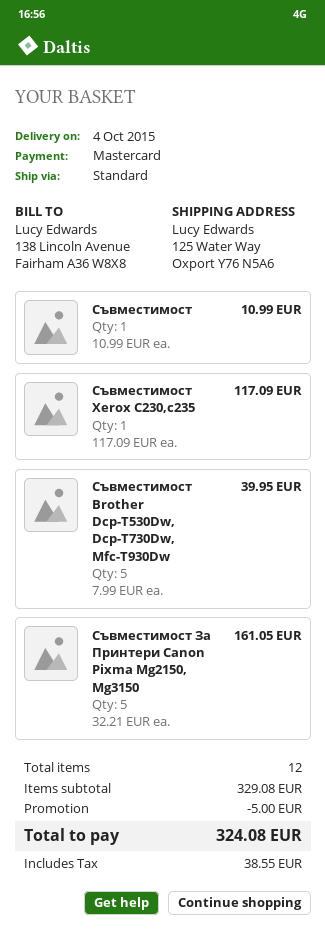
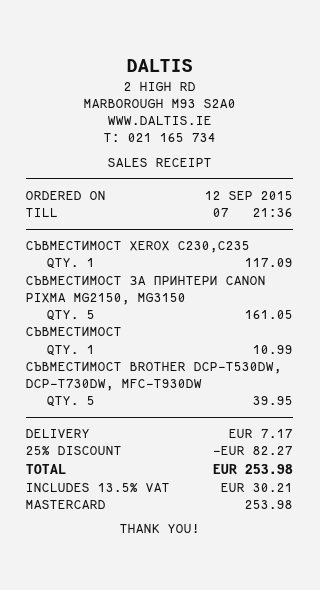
discount: 5.00 -> 82.27
shipping: none -> 7.17
tax: 38.55 -> 30.21
total: 324.08 -> 253.98

